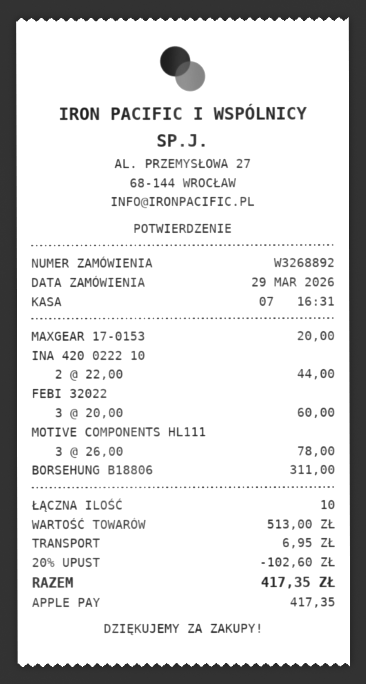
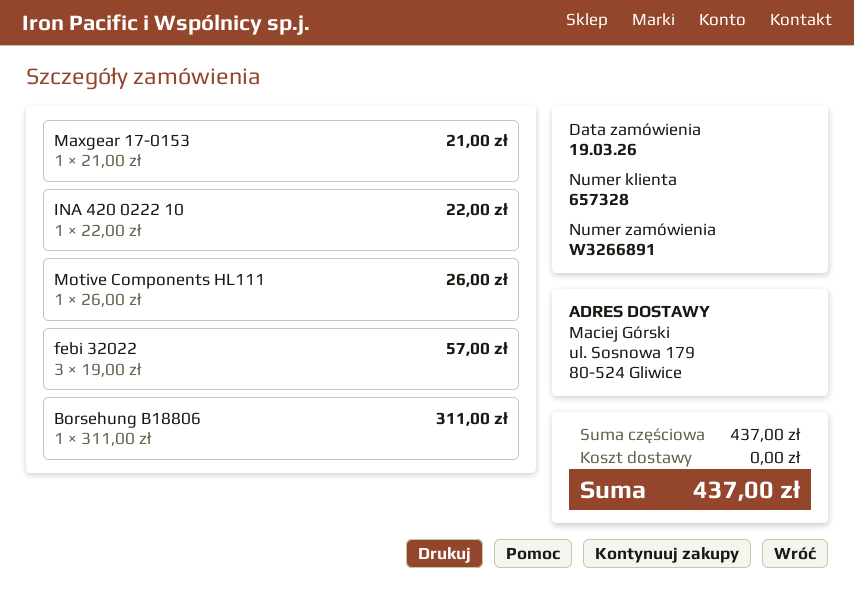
order number: W3268892 -> W3266891
order date: 2026-03-29 -> 2026-03-19
MAXGEAR 17-0153: 1 x 20.00 = 20.00 -> 1 x 21.00 = 21.00
INA 420 0222 10: 2 x 22.00 = 44.00 -> 1 x 22.00 = 22.00
FEBI 32022: 3 x 20.00 = 60.00 -> 3 x 19.00 = 57.00
MOTIVE COMPONENTS HL111: 3 x 26.00 = 78.00 -> 1 x 26.00 = 26.00
subtotal: 513.00 -> 437.00
discount: 20% = 102.60 -> none
shipping: 6.95 -> 0.00
total: 417.35 -> 437.00

